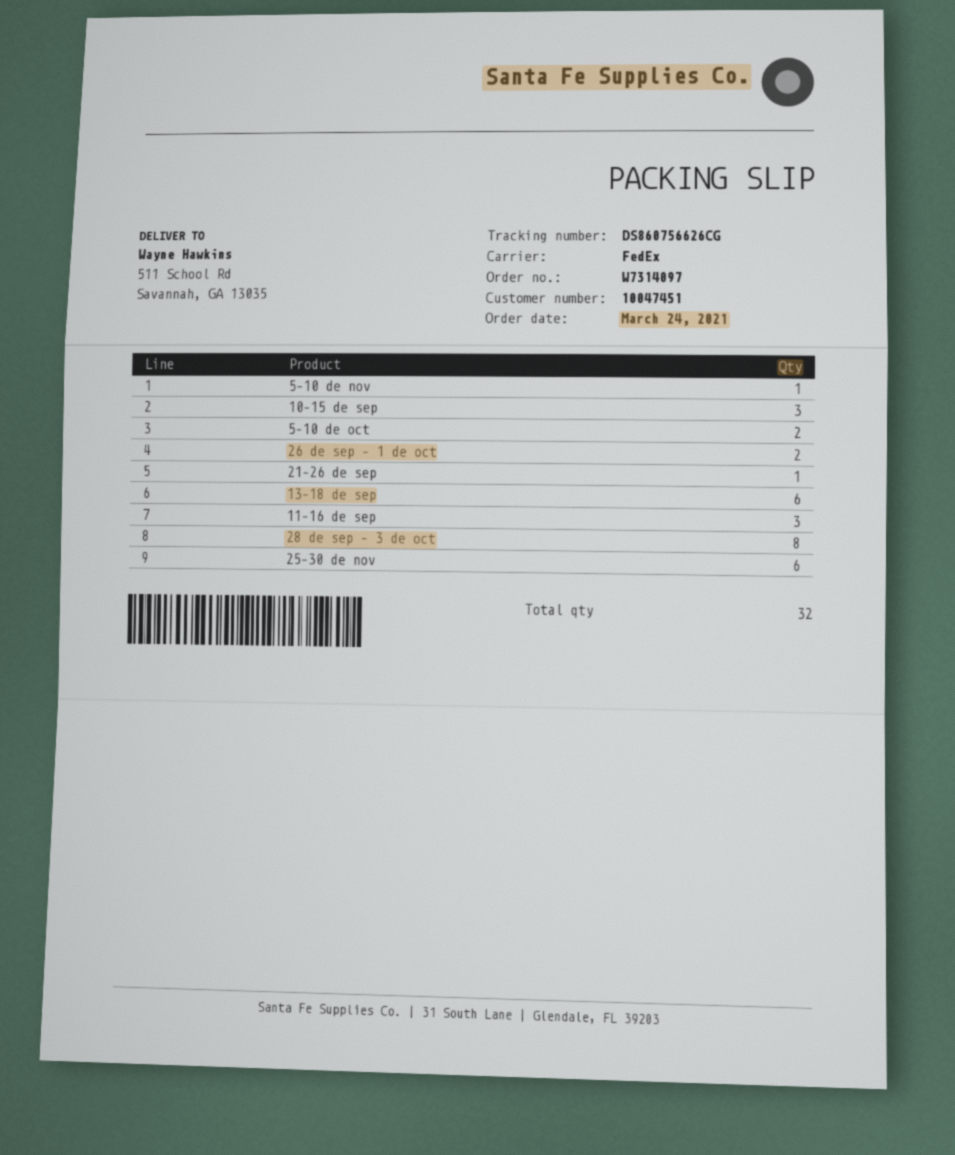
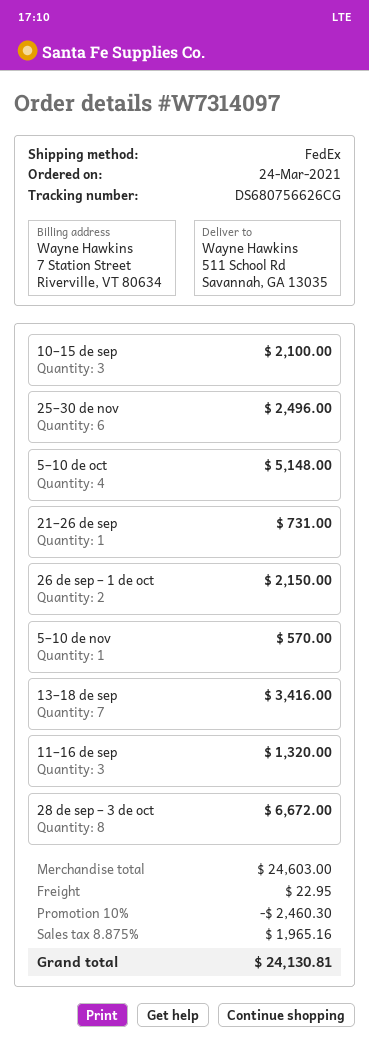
tracking number: DS860756626CG -> DS680756626CG
5–10 de oct: 2 -> 4
13–18 de sep: 6 -> 7

